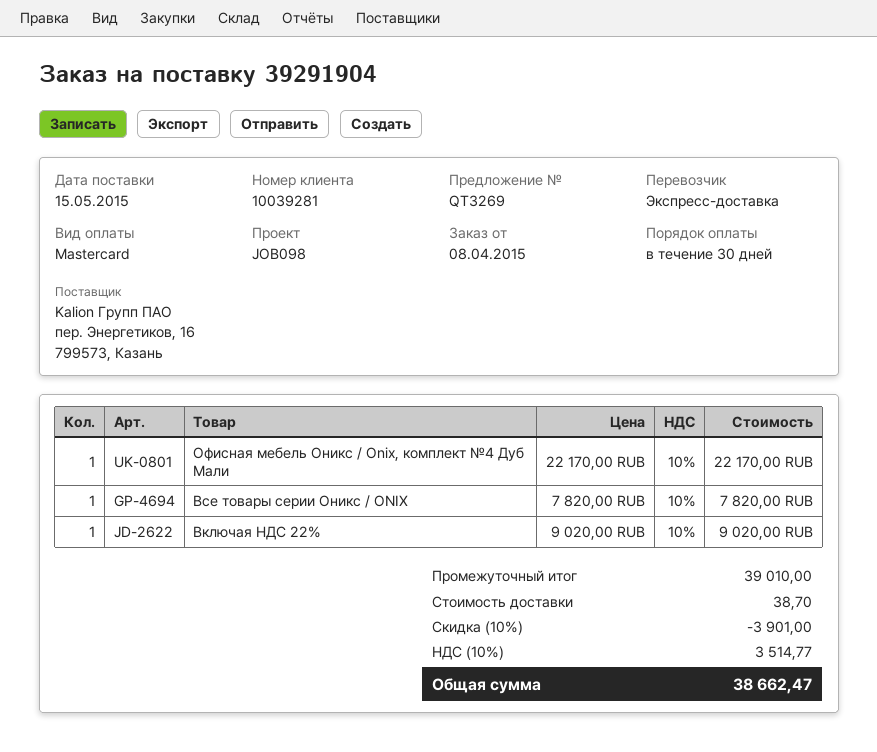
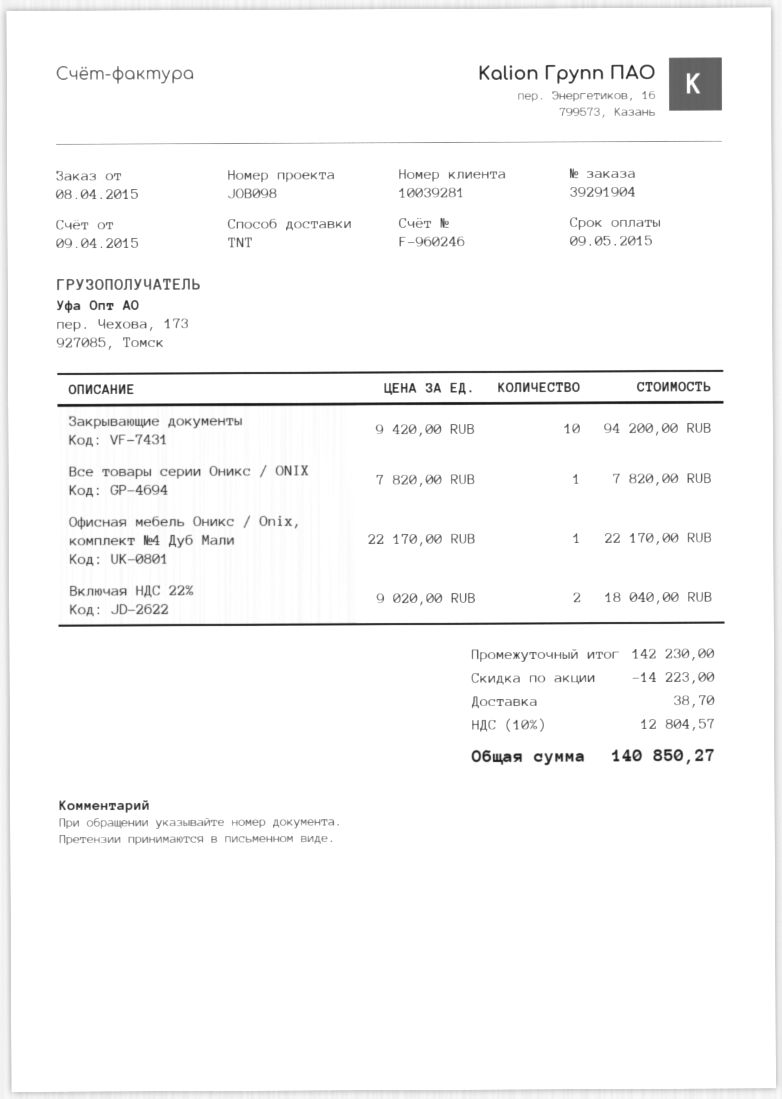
shipping method: express -> TNT
Включая НДС 22%: 1 x 9020.00 = 9020.00 -> 2 x 9020.00 = 18040.00
Закрывающие документы: none -> 10 x 9420.00 = 94200.00
subtotal: 39010.00 -> 142230.00
discount: 3901.00 -> 14223.00
tax: 10% = 3514.77 -> 10% = 12804.57
total: 38662.47 -> 140850.27

